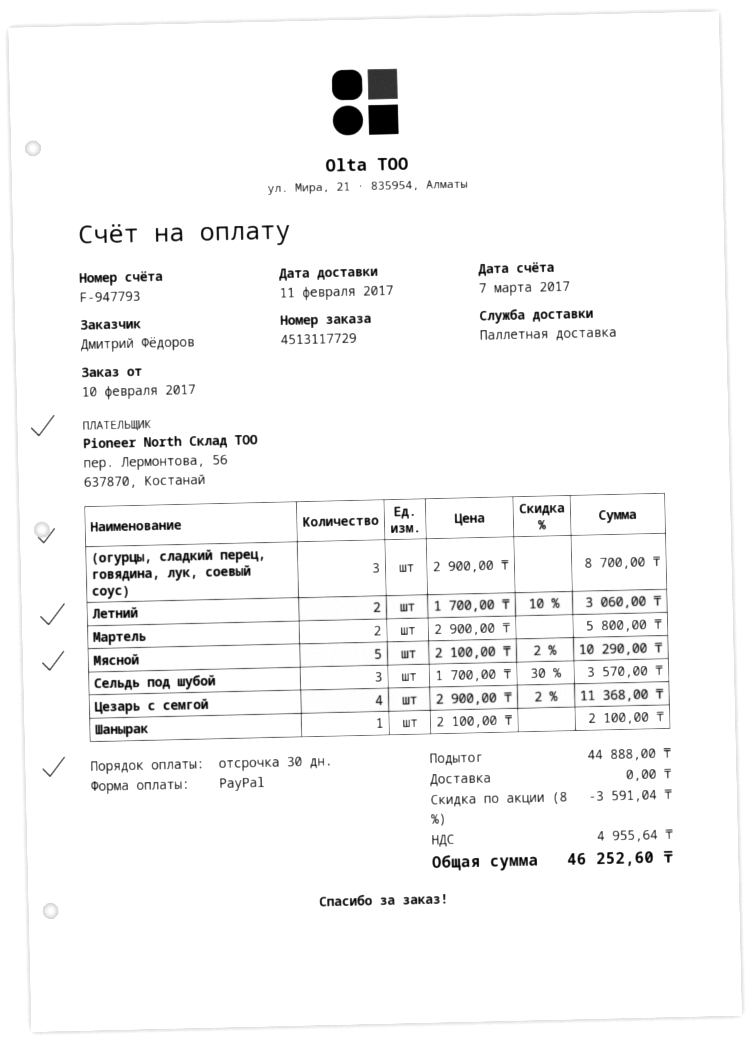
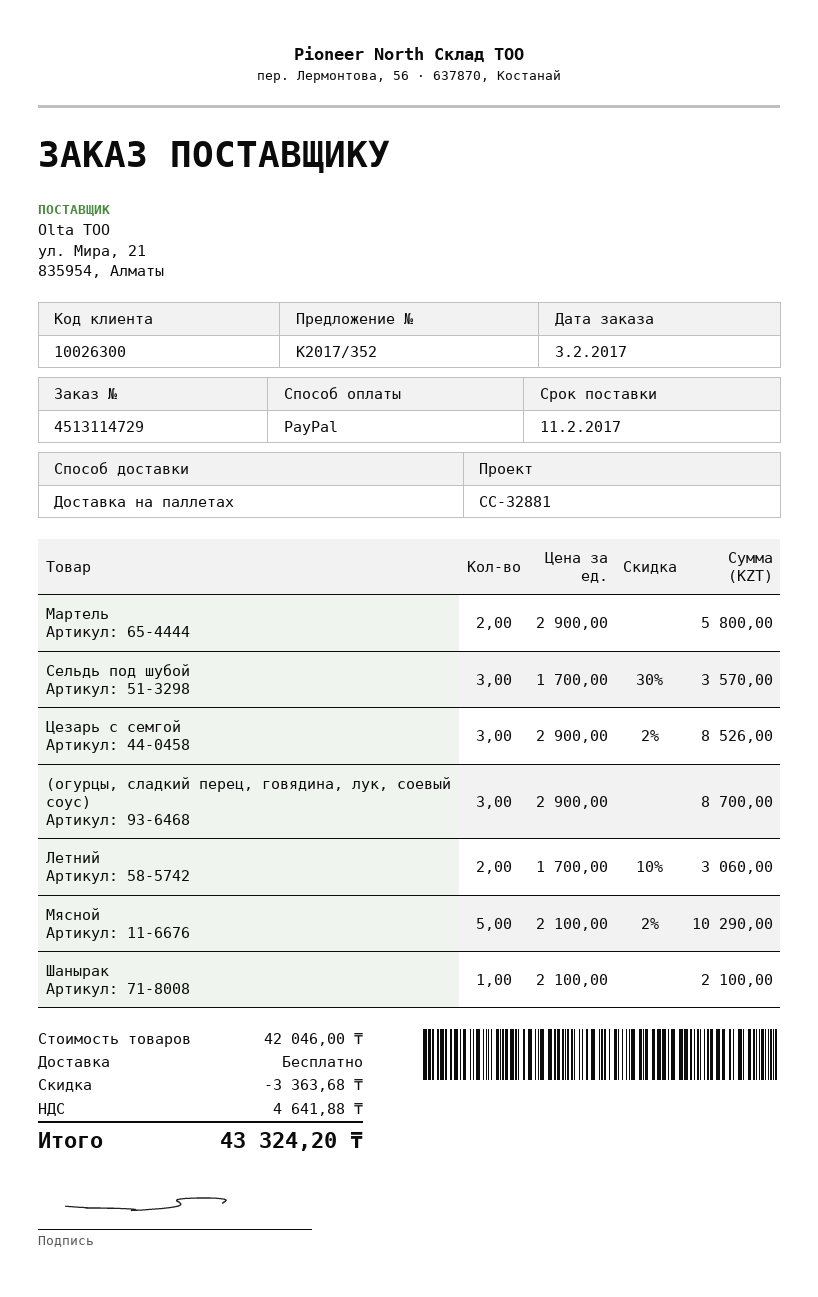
order number: 4513117729 -> 4513114729
order date: 2017-02-10 -> 2017-02-03
Цезарь с семгой: 4 x 2900.00 - 2% = 11368.00 -> 3 x 2900.00 - 2% = 8526.00
subtotal: 44888.00 -> 42046.00
discount: 3591.04 -> 3363.68
tax: 4955.64 -> 4641.88
total: 46252.60 -> 43324.20

